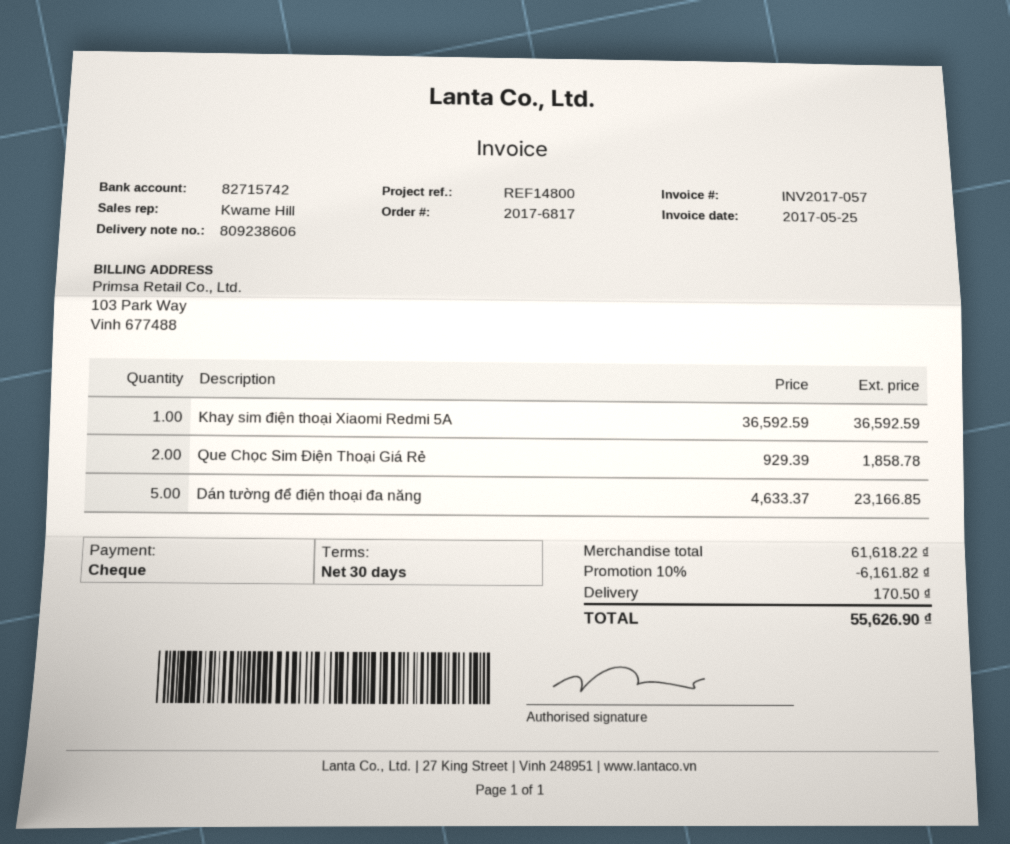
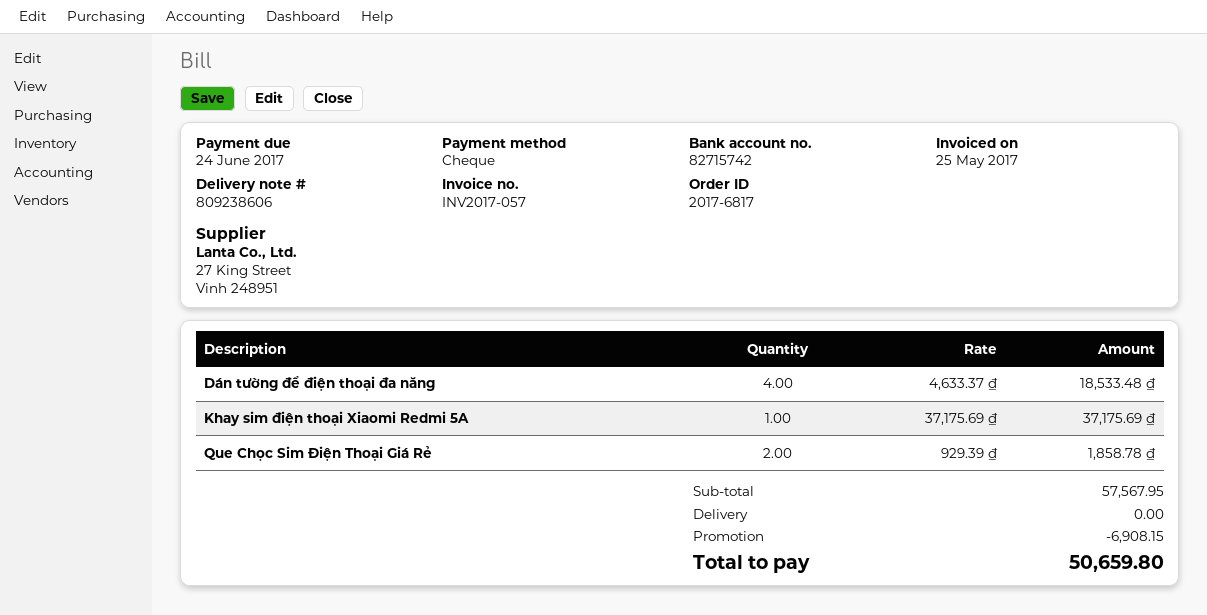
Khay sim điện thoại Xiaomi Redmi 5A: 1 x 36592.59 = 36592.59 -> 1 x 37175.69 = 37175.69
Dán tường để điện thoại đa năng: 5 x 4633.37 = 23166.85 -> 4 x 4633.37 = 18533.48
subtotal: 61618.22 -> 57567.95
discount: 6161.82 -> 6908.15
shipping: 170.50 -> 0.00
total: 55626.90 -> 50659.80

